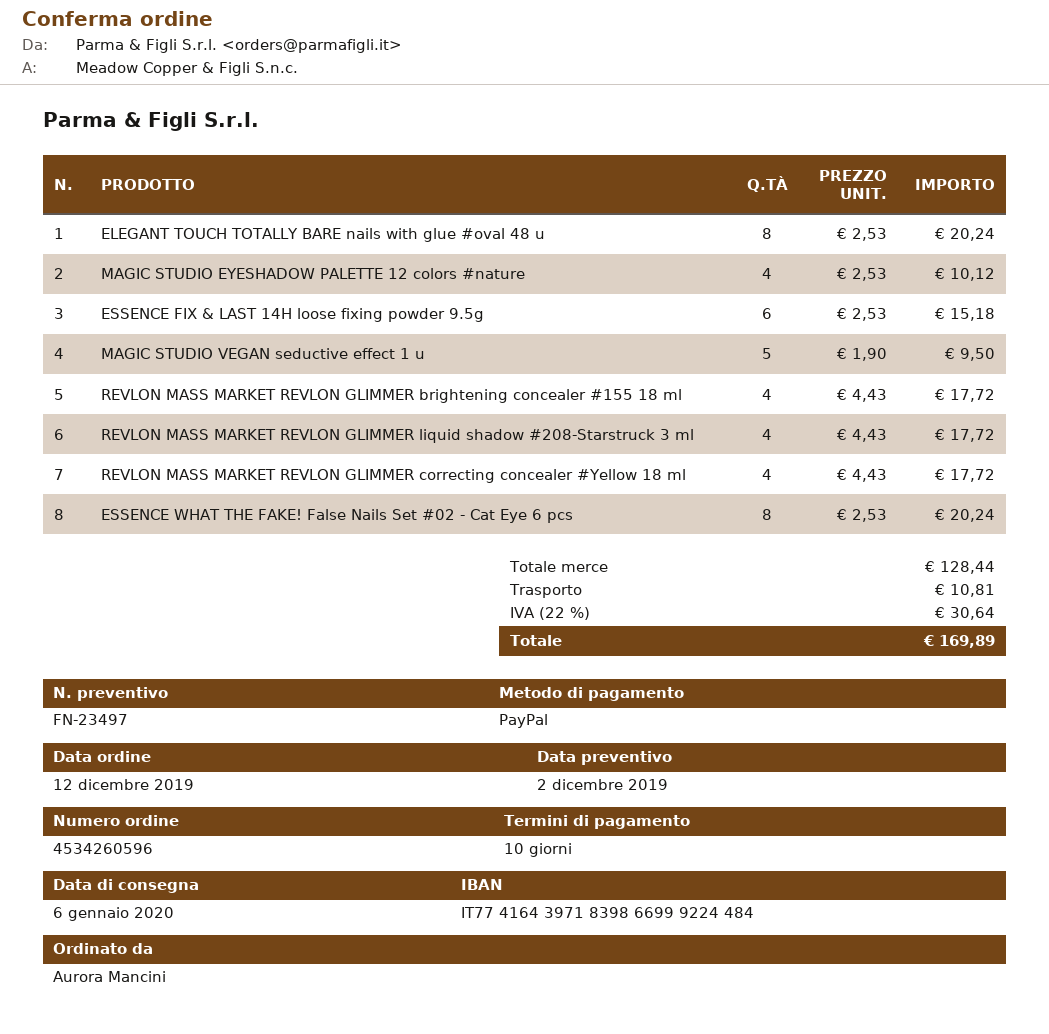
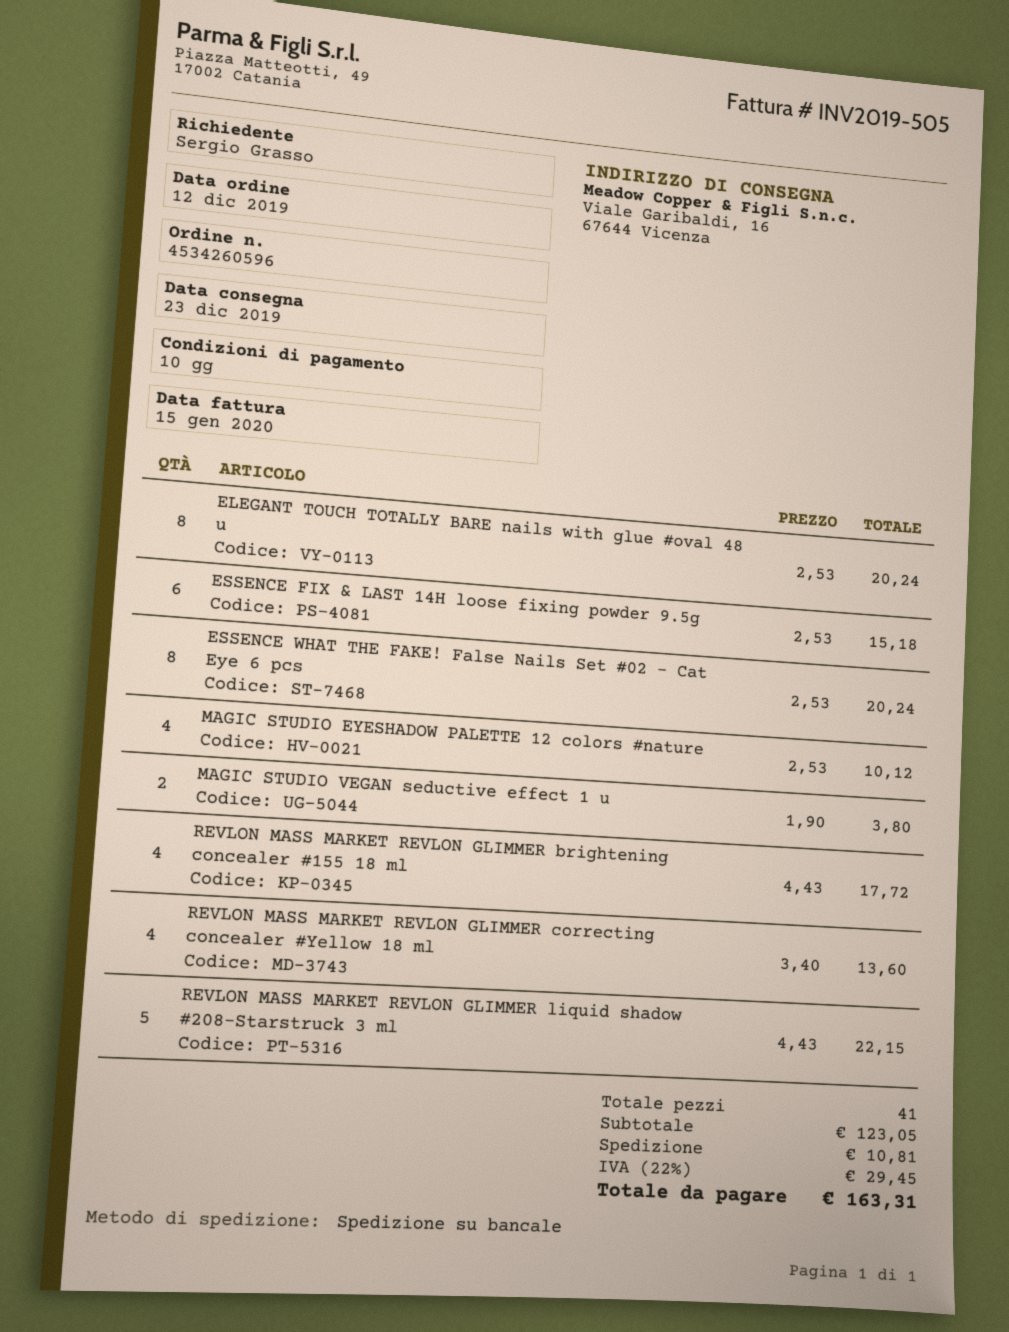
delivery date: 2020-01-06 -> 2019-12-23
ordered by: Aurora Mancini -> Sergio Grasso
MAGIC STUDIO VEGAN seductive effect 1 u: 5 x 1.90 = 9.50 -> 2 x 1.90 = 3.80
REVLON MASS MARKET REVLON GLIMMER liquid shadow #208-Starstruck 3 ml: 4 x 4.43 = 17.72 -> 5 x 4.43 = 22.15
REVLON MASS MARKET REVLON GLIMMER correcting concealer #Yellow 18 ml: 4 x 4.43 = 17.72 -> 4 x 3.40 = 13.60
subtotal: 128.44 -> 123.05
tax: 22% = 30.64 -> 22% = 29.45
total: 169.89 -> 163.31

